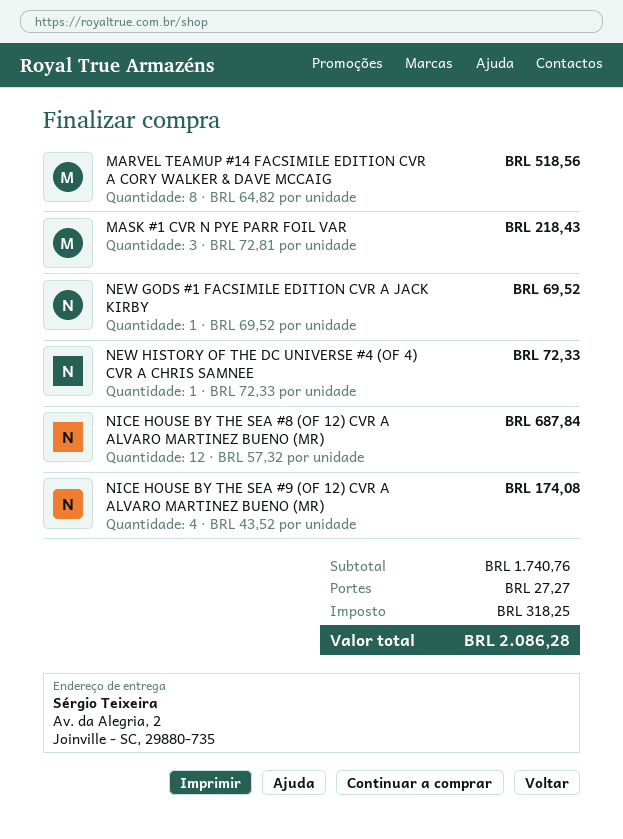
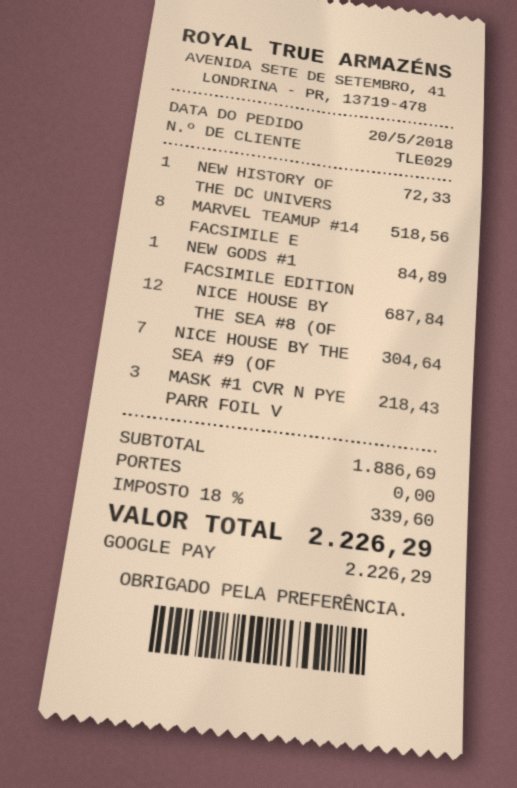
NEW GODS #1 FACSIMILE EDITION CVR A JACK KIRBY: 1 for 69.52 -> 1 for 84.89
NICE HOUSE BY THE SEA #9 (OF 12) CVR A ALVARO MARTINEZ BUENO (MR): 4 for 174.08 -> 7 for 304.64
subtotal: 1740.76 -> 1886.69
shipping: 27.27 -> 0.00
tax: 318.25 -> 339.60
total: 2086.28 -> 2226.29

